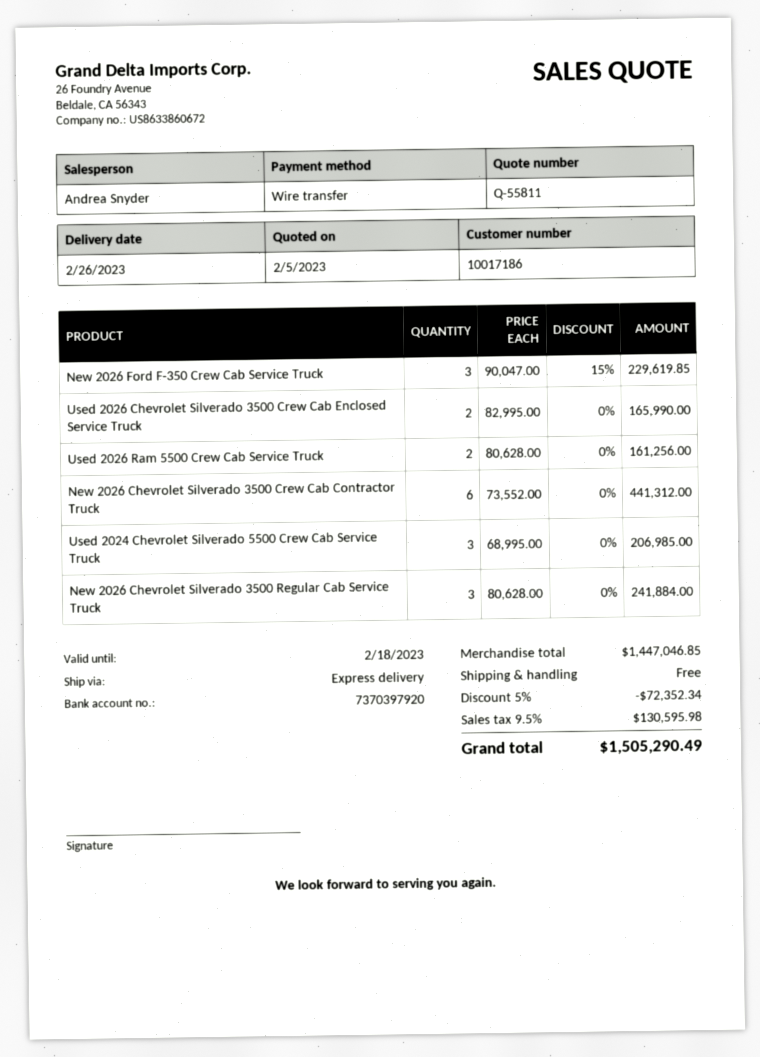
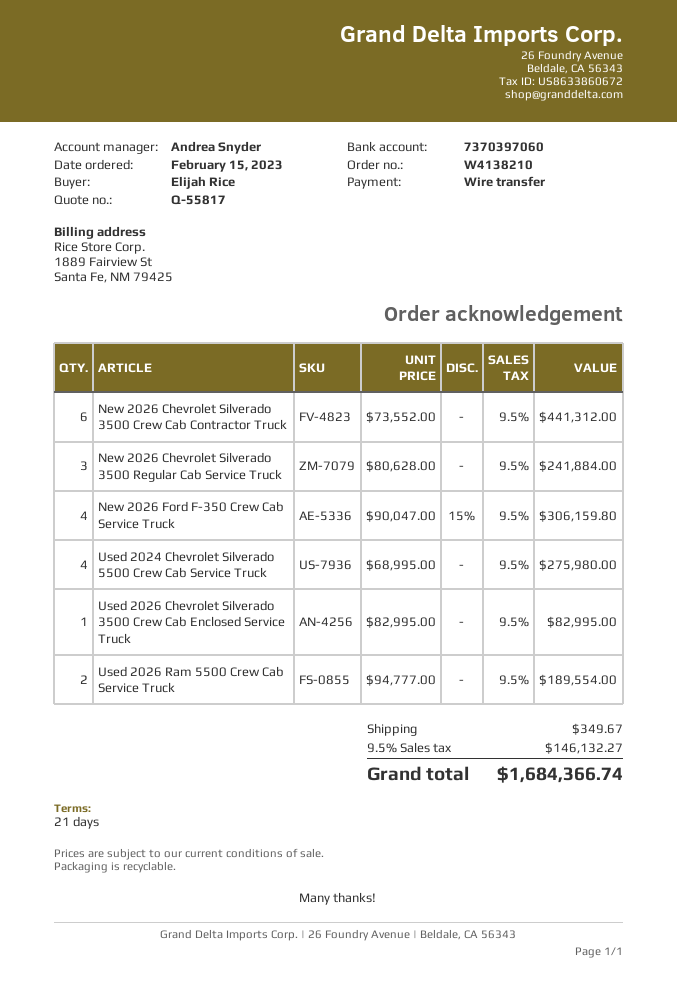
quote number: Q-55811 -> Q-55817
bank account: 7370397920 -> 7370397060
New 2026 Ford F-350 Crew Cab Service Truck: 3 x 90047.00 - 15% = 229619.85 -> 4 x 90047.00 - 15% = 306159.80
Used 2026 Chevrolet Silverado 3500 Crew Cab Enclosed Service Truck: 2 x 82995.00 = 165990.00 -> 1 x 82995.00 = 82995.00
Used 2026 Ram 5500 Crew Cab Service Truck: 2 x 80628.00 = 161256.00 -> 2 x 94777.00 = 189554.00
Used 2024 Chevrolet Silverado 5500 Crew Cab Service Truck: 3 x 68995.00 = 206985.00 -> 4 x 68995.00 = 275980.00
discount: 5% = 72352.34 -> none
shipping: 0.00 -> 349.67
tax: 9.5% = 130595.98 -> 9.5% = 146132.27
total: 1505290.49 -> 1684366.74

